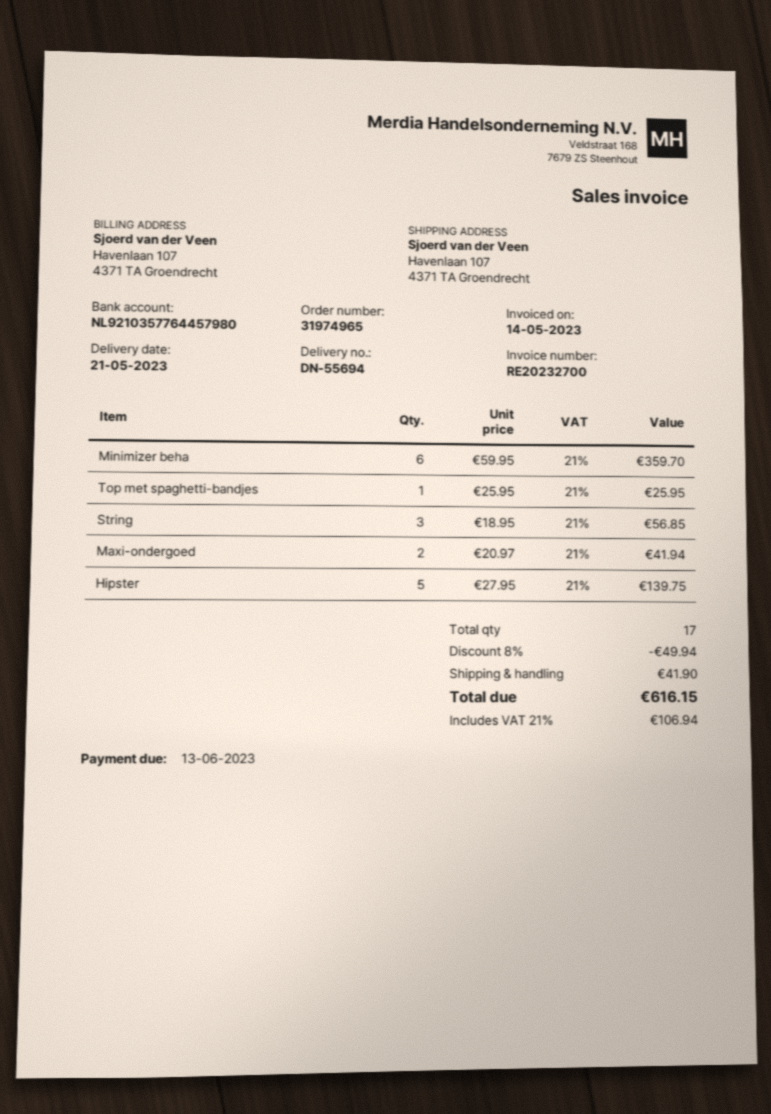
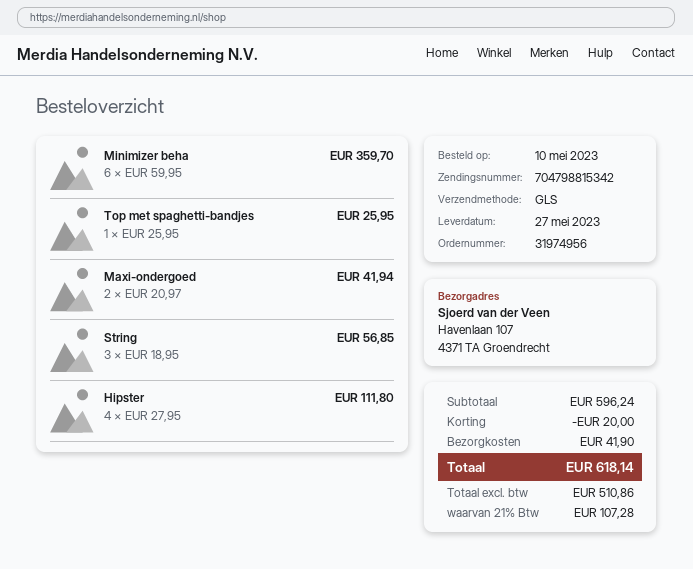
order number: 31974965 -> 31974956
delivery date: 2023-05-21 -> 2023-05-27
Hipster: 5 x 27.95 = 139.75 -> 4 x 27.95 = 111.80
discount: 49.94 -> 20.00
tax: 21% = 106.94 -> 21% = 107.28
total: 616.15 -> 618.14

